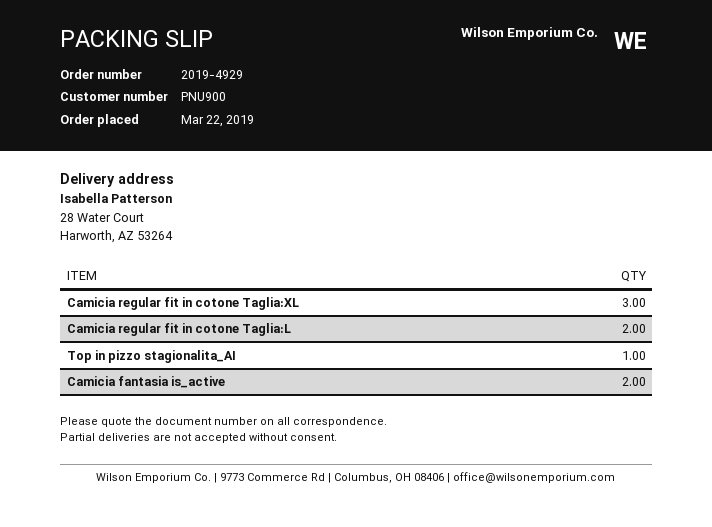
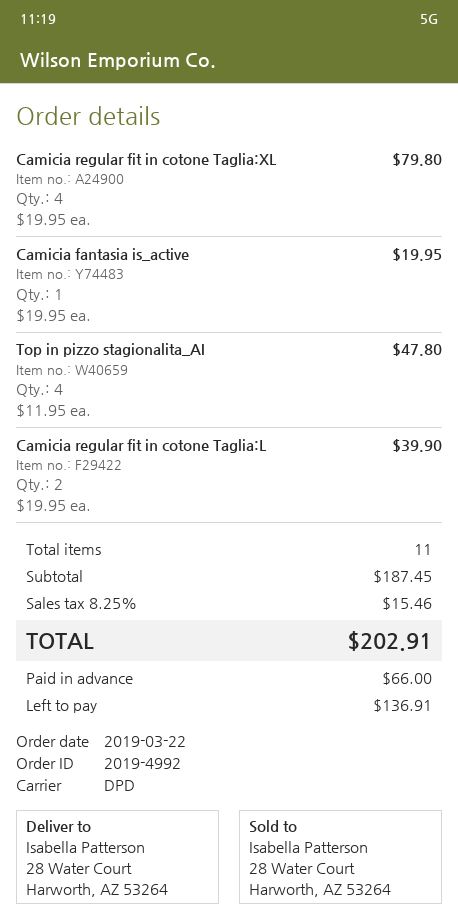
order number: 2019-4929 -> 2019-4992
Camicia regular fit in cotone Taglia:XL: 3 -> 4
Top in pizzo stagionalita_AI: 1 -> 4
Camicia fantasia is_active: 2 -> 1

